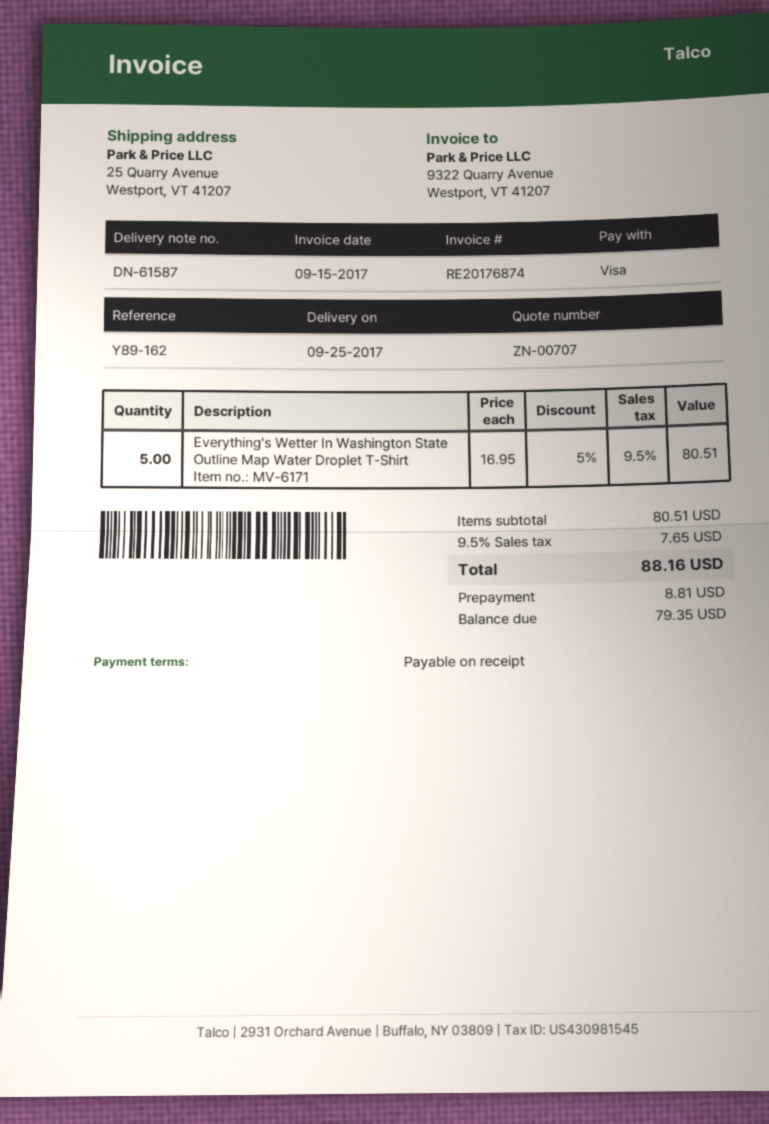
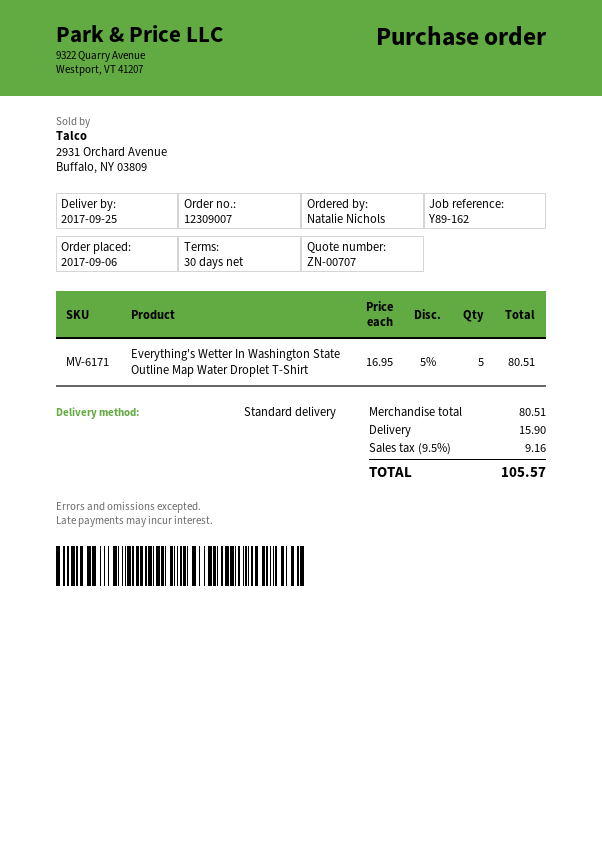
payment terms: on receipt -> 30 days
shipping: none -> 15.90
tax: 9.5% = 7.65 -> 9.5% = 9.16
total: 88.16 -> 105.57

